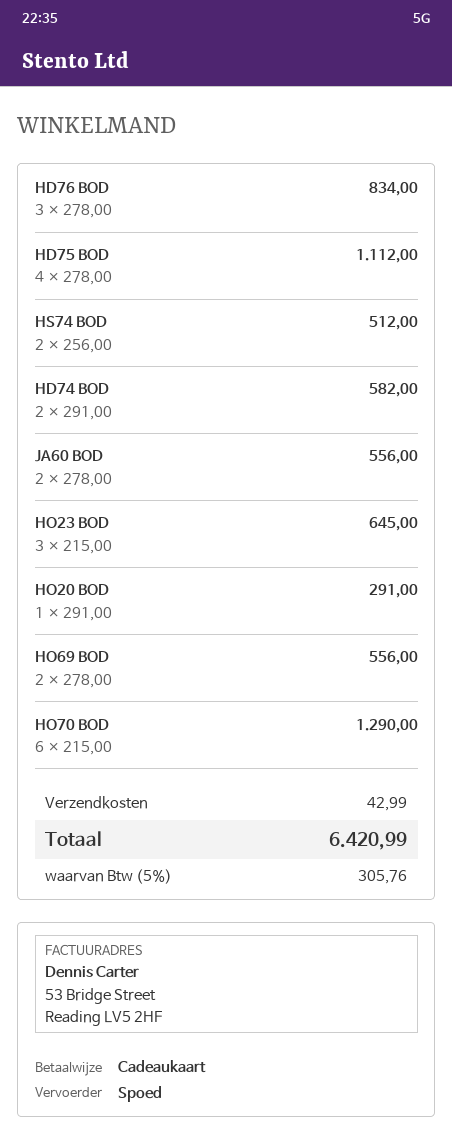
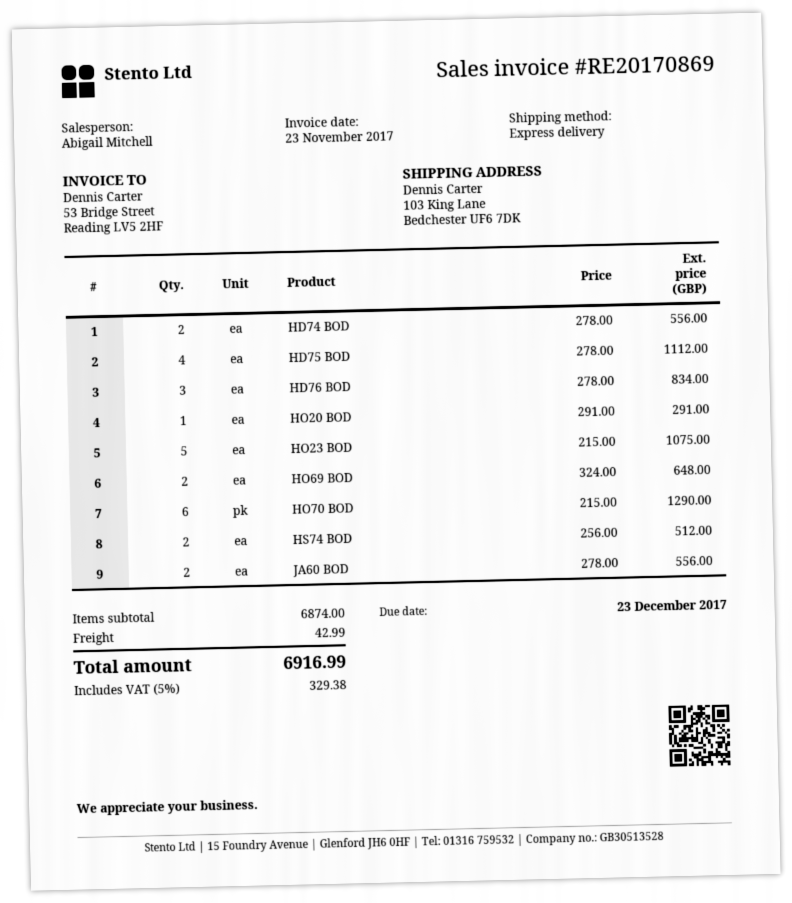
HD74 BOD: 2 x 291.00 = 582.00 -> 2 x 278.00 = 556.00
HO23 BOD: 3 x 215.00 = 645.00 -> 5 x 215.00 = 1075.00
HO69 BOD: 2 x 278.00 = 556.00 -> 2 x 324.00 = 648.00
tax: 5% = 305.76 -> 5% = 329.38
total: 6420.99 -> 6916.99

